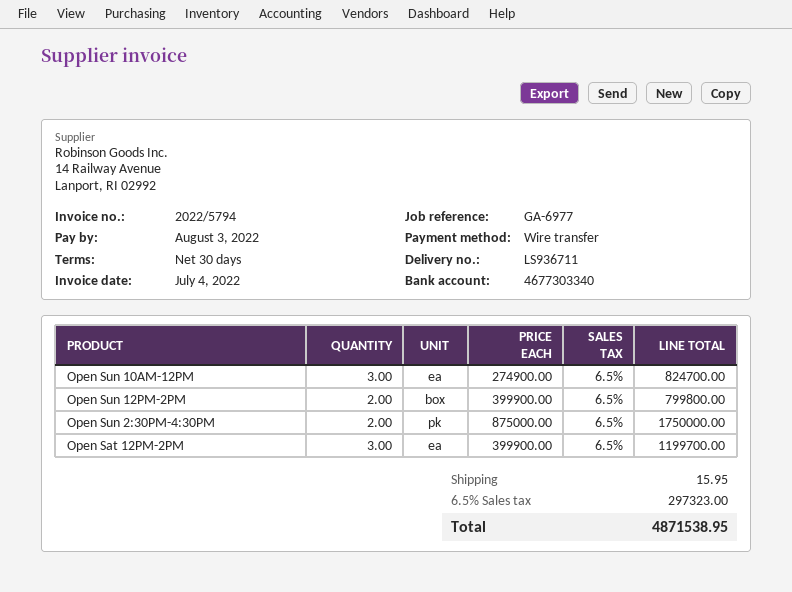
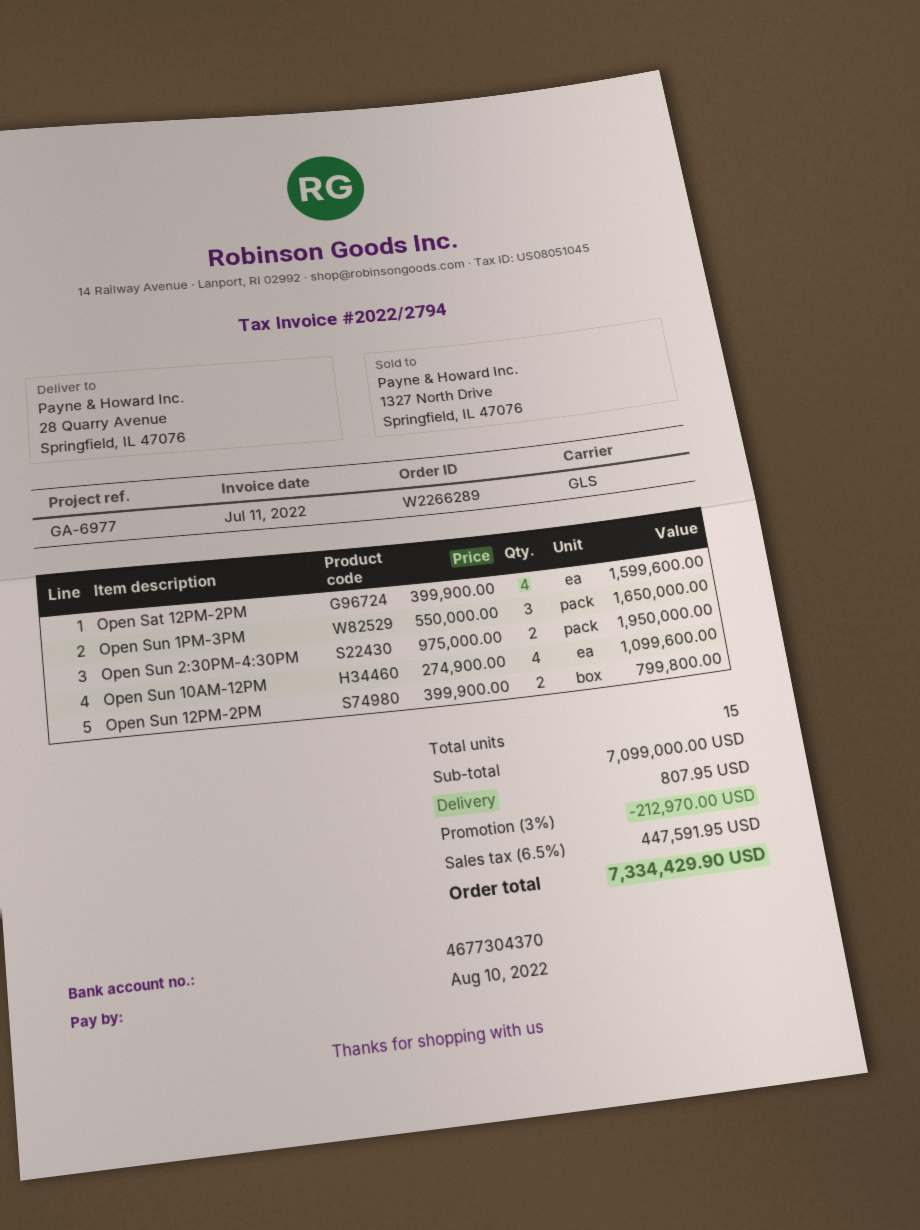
invoice number: 2022/5794 -> 2022/2794
invoice date: 2022-07-04 -> 2022-07-11
due date: 2022-08-03 -> 2022-08-10
bank account: 4677303340 -> 4677304370
Open Sun 10AM-12PM: 3 x 274900.00 = 824700.00 -> 4 x 274900.00 = 1099600.00
Open Sun 2:30PM-4:30PM: 2 x 875000.00 = 1750000.00 -> 2 x 975000.00 = 1950000.00
Open Sat 12PM-2PM: 3 x 399900.00 = 1199700.00 -> 4 x 399900.00 = 1599600.00
Open Sun 1PM-3PM: none -> 3 x 550000.00 = 1650000.00
discount: none -> 3% = 212970.00
shipping: 15.95 -> 807.95
tax: 6.5% = 297323.00 -> 6.5% = 447591.95
total: 4871538.95 -> 7334429.90

